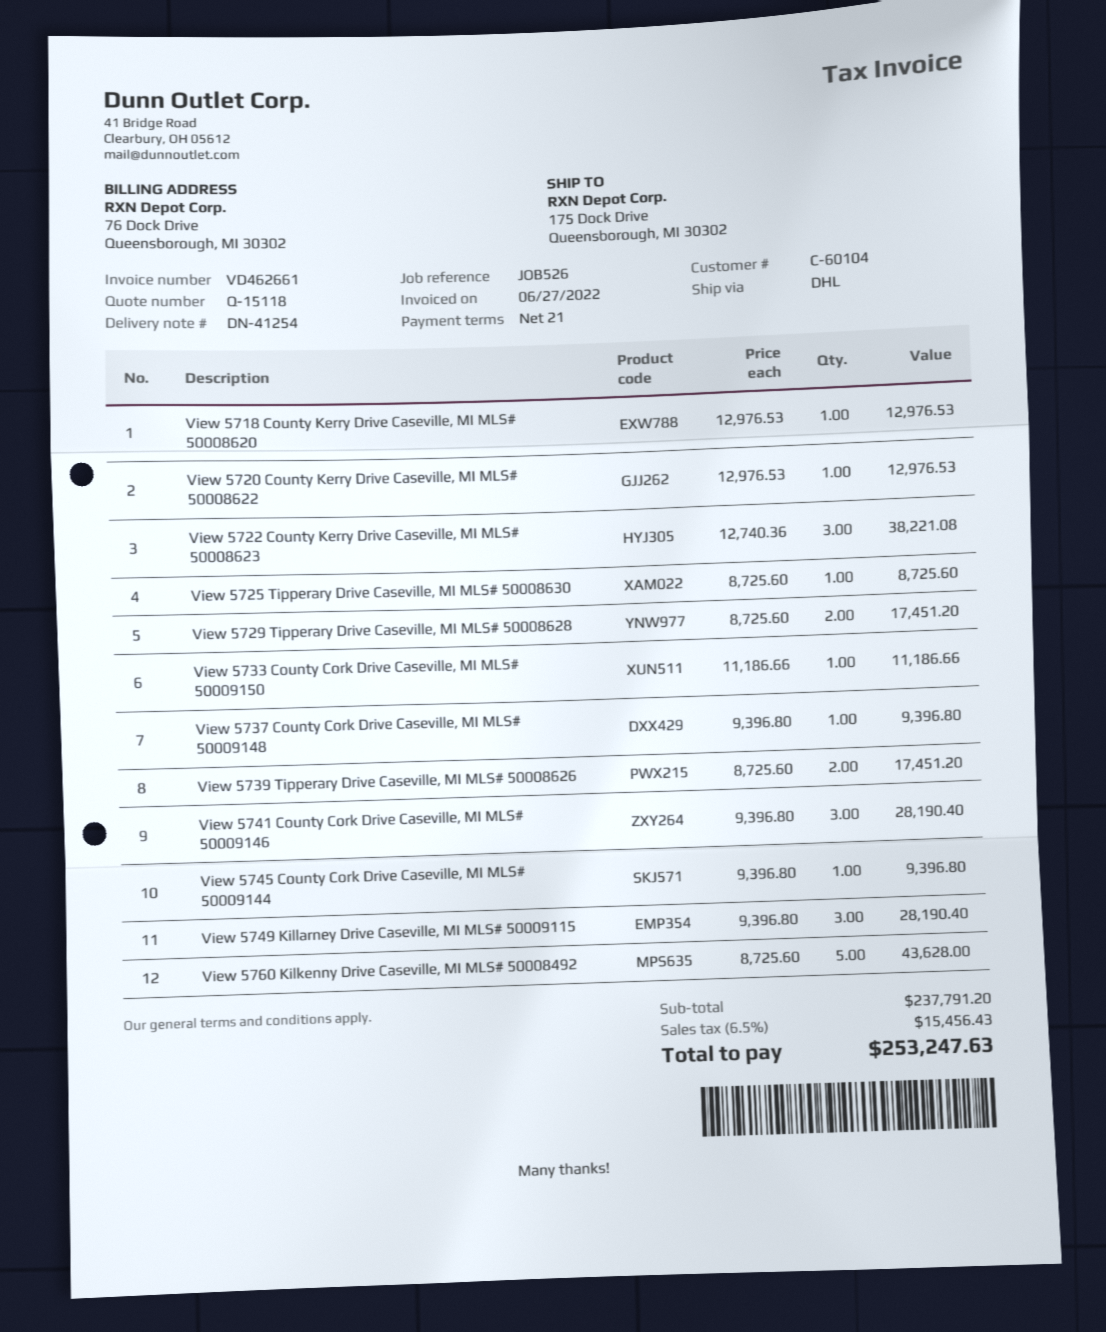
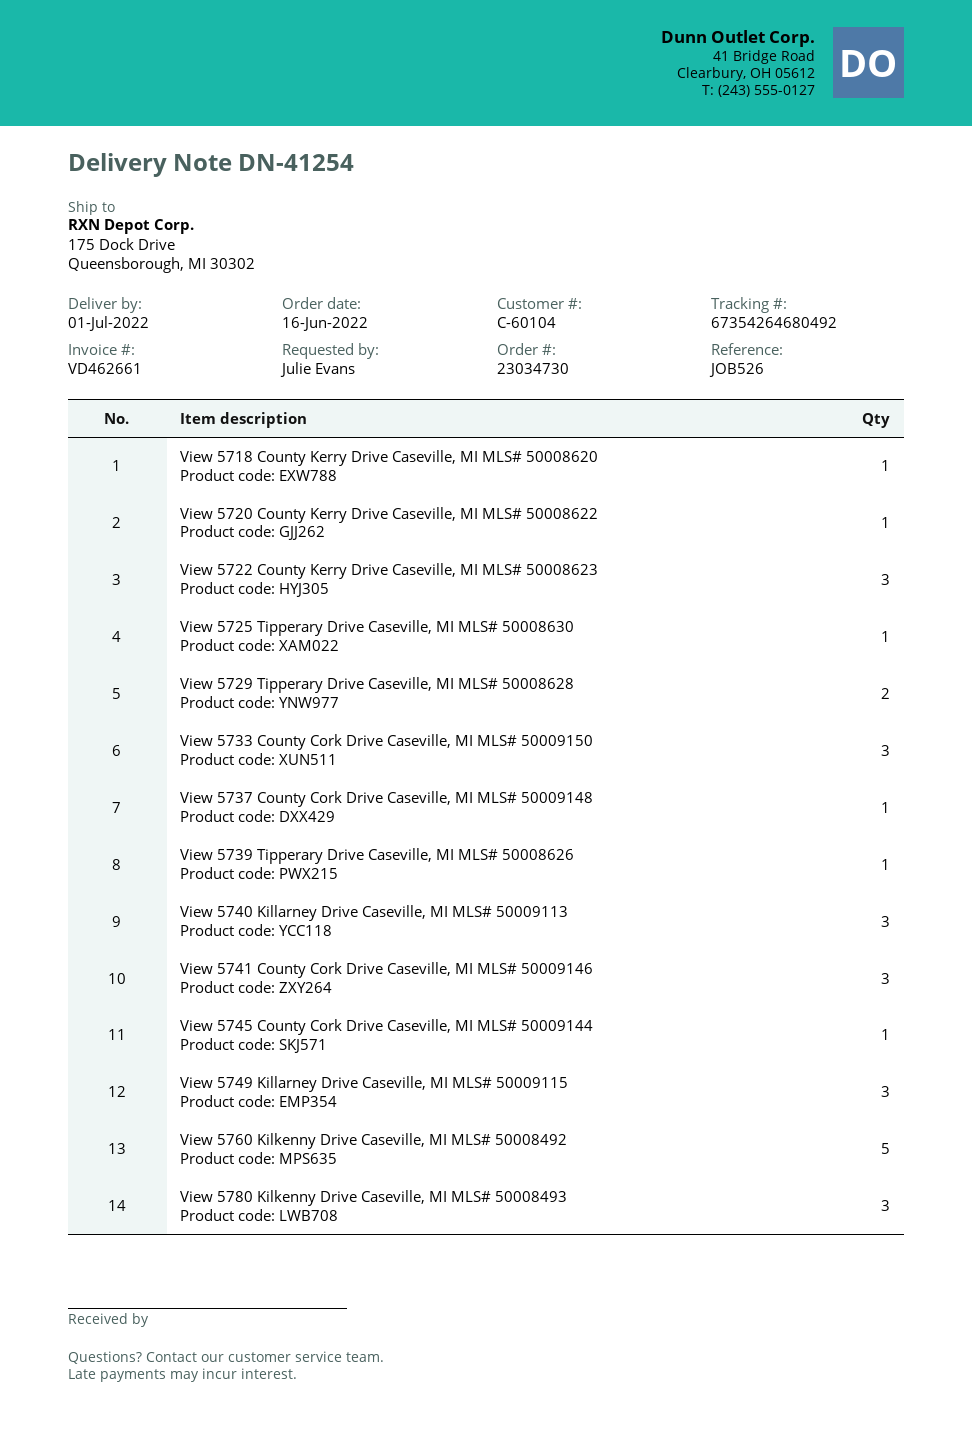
View 5733 County Cork Drive Caseville, MI MLS# 50009150: 1 -> 3
View 5739 Tipperary Drive Caseville, MI MLS# 50008626: 2 -> 1
View 5740 Killarney Drive Caseville, MI MLS# 50009113: none -> 3
View 5780 Kilkenny Drive Caseville, MI MLS# 50008493: none -> 3

